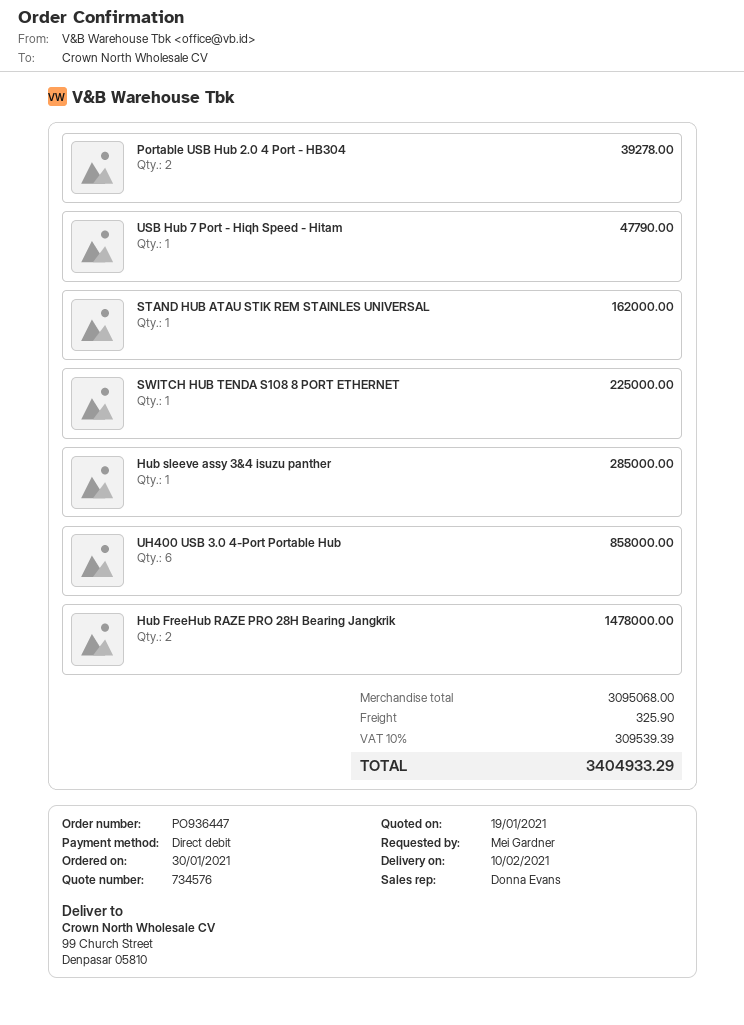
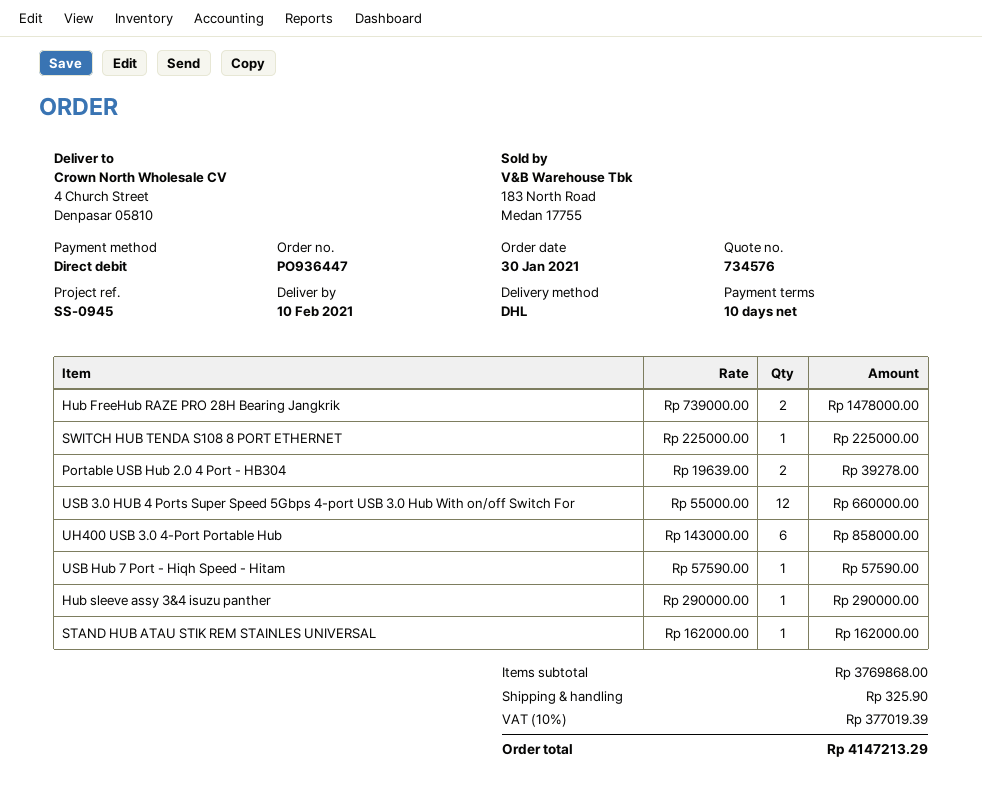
ship to: 99 Church Street, Denpasar 05810 -> 4 Church Street, Denpasar 05810
USB Hub 7 Port - Hiqh Speed - Hitam: 1 for 47790.00 -> 1 for 57590.00
Hub sleeve assy 3&4 isuzu panther: 1 for 285000.00 -> 1 for 290000.00
USB 3.0 HUB 4 Ports Super Speed 5Gbps 4-port USB 3.0 Hub With on/off Switch For: none -> 12 for 660000.00
subtotal: 3095068.00 -> 3769868.00
tax: 10% = 309539.39 -> 10% = 377019.39
total: 3404933.29 -> 4147213.29

